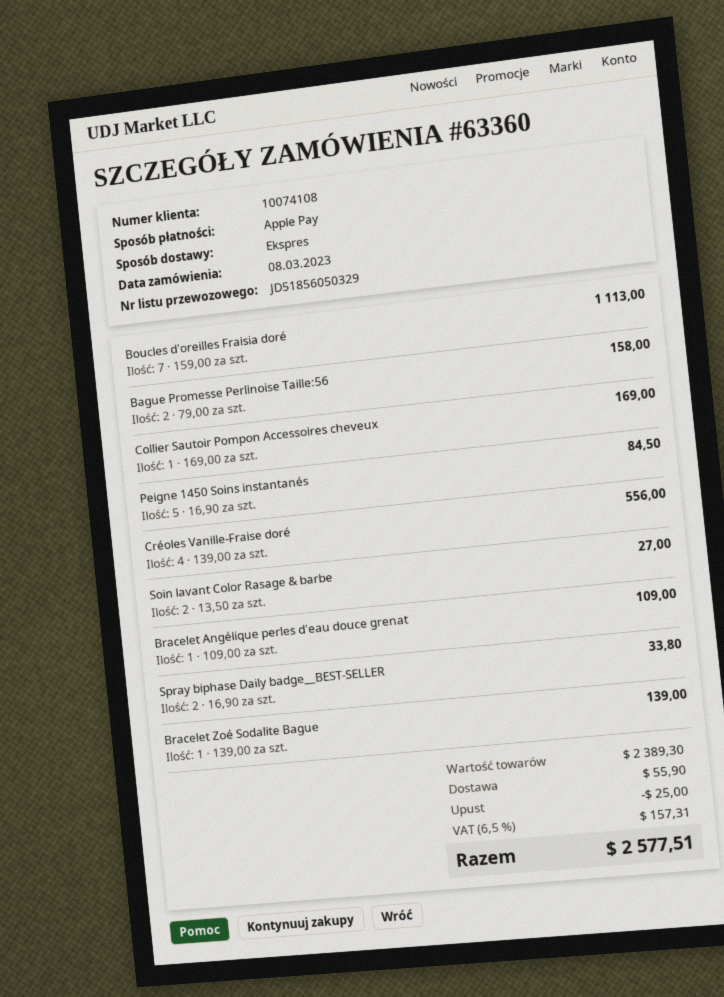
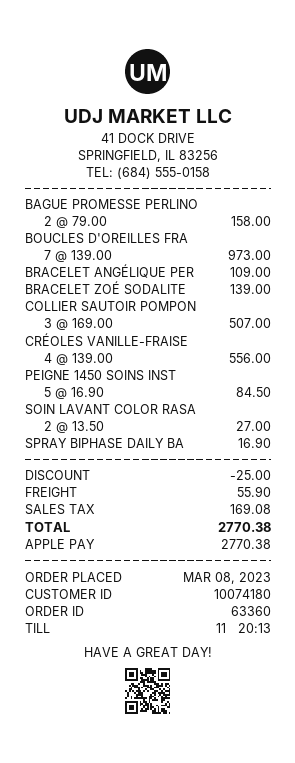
customer number: 10074108 -> 10074180
Boucles d'oreilles Fraisia doré: 7 x 159.00 = 1113.00 -> 7 x 139.00 = 973.00
Collier Sautoir Pompon Accessoires cheveux: 1 x 169.00 = 169.00 -> 3 x 169.00 = 507.00
Spray biphase Daily badge__BEST-SELLER: 2 x 16.90 = 33.80 -> 1 x 16.90 = 16.90
tax: 157.31 -> 169.08
total: 2577.51 -> 2770.38

